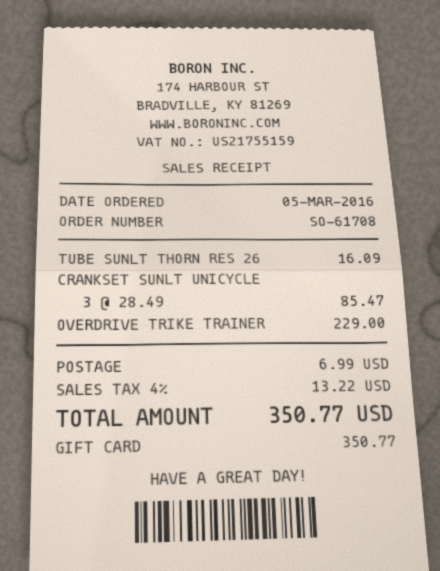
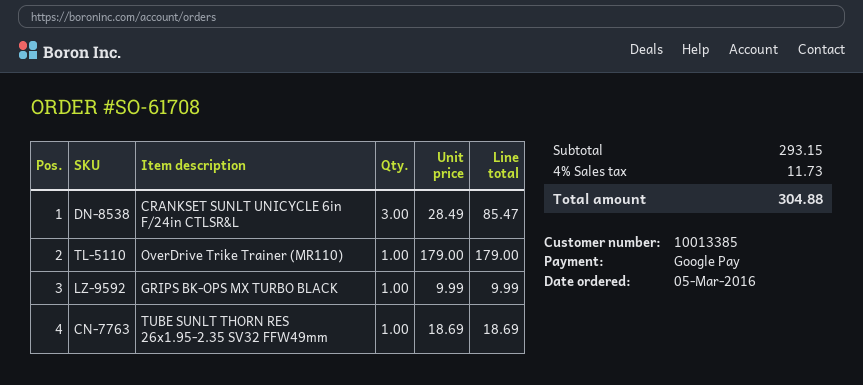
payment method: gift card -> Google Pay
TUBE SUNLT THORN RES 26: 1 x 16.09 = 16.09 -> 1 x 18.69 = 18.69
OVERDRIVE TRIKE TRAINER: 1 x 229.00 = 229.00 -> 1 x 179.00 = 179.00
GRIPS BK-OPS MX TURBO BLACK: none -> 1 x 9.99 = 9.99
shipping: 6.99 -> none
tax: 4% = 13.22 -> 4% = 11.73
total: 350.77 -> 304.88

